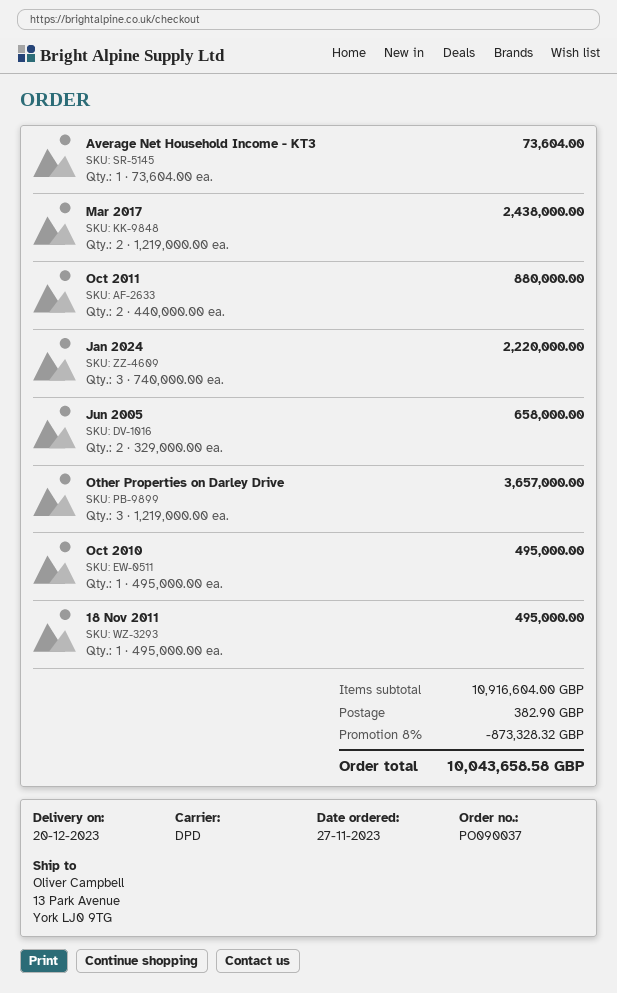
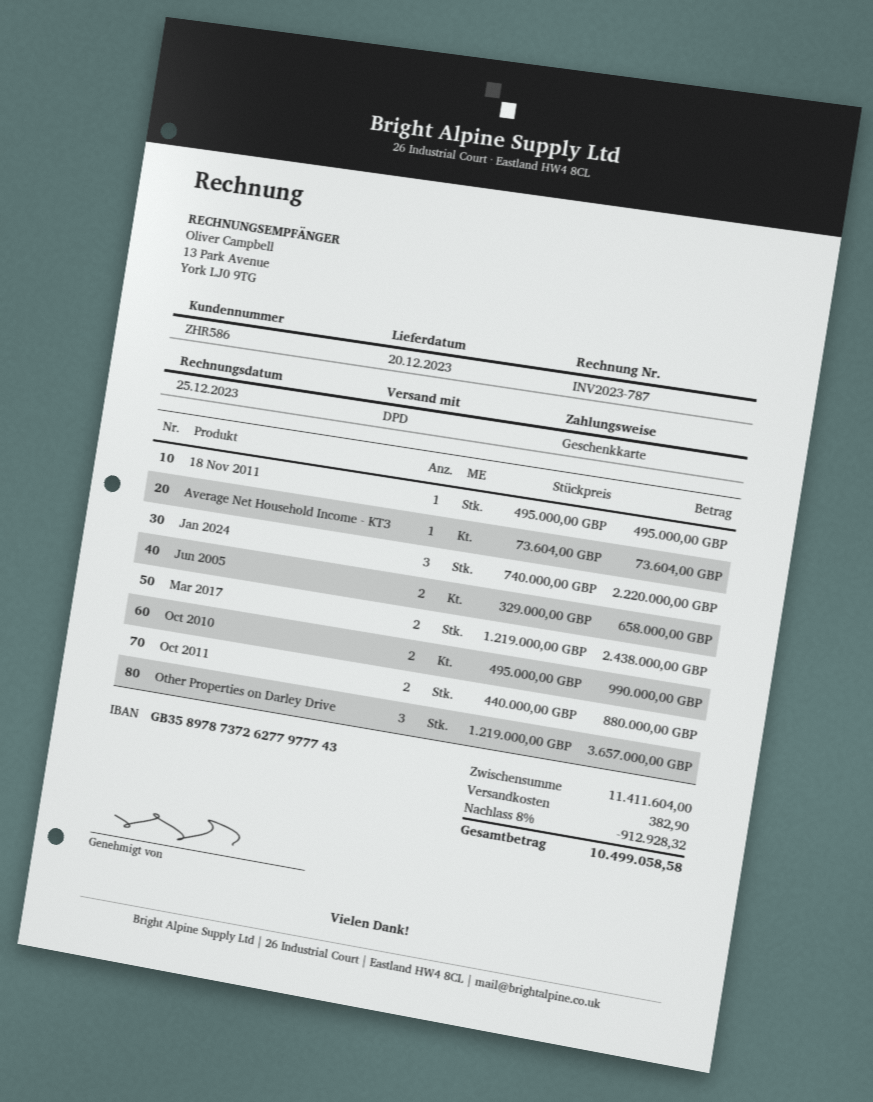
Oct 2010: 1 x 495000.00 = 495000.00 -> 2 x 495000.00 = 990000.00
subtotal: 10916604.00 -> 11411604.00
discount: 8% = 873328.32 -> 8% = 912928.32
total: 10043658.58 -> 10499058.58

